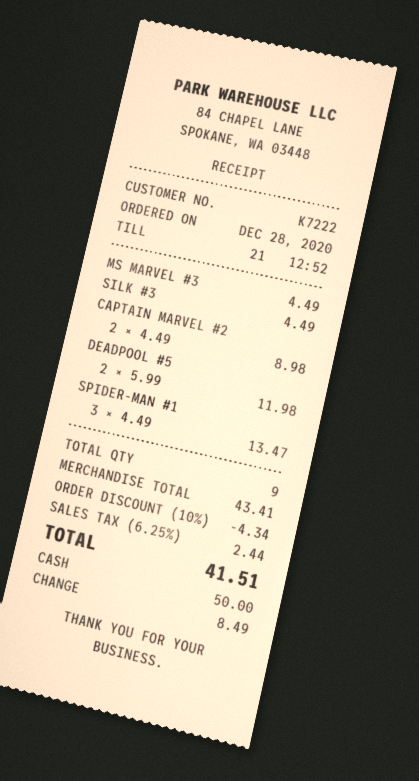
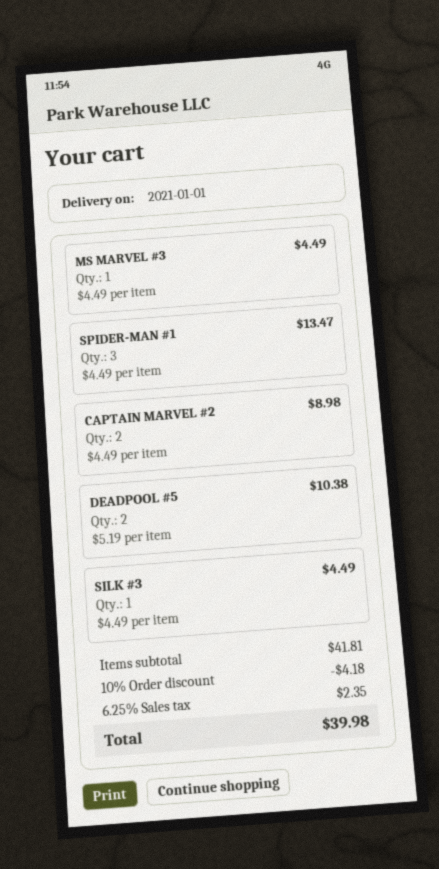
DEADPOOL #5: 2 x 5.99 = 11.98 -> 2 x 5.19 = 10.38
subtotal: 43.41 -> 41.81
discount: 10% = 4.34 -> 10% = 4.18
tax: 6.25% = 2.44 -> 6.25% = 2.35
total: 41.51 -> 39.98

